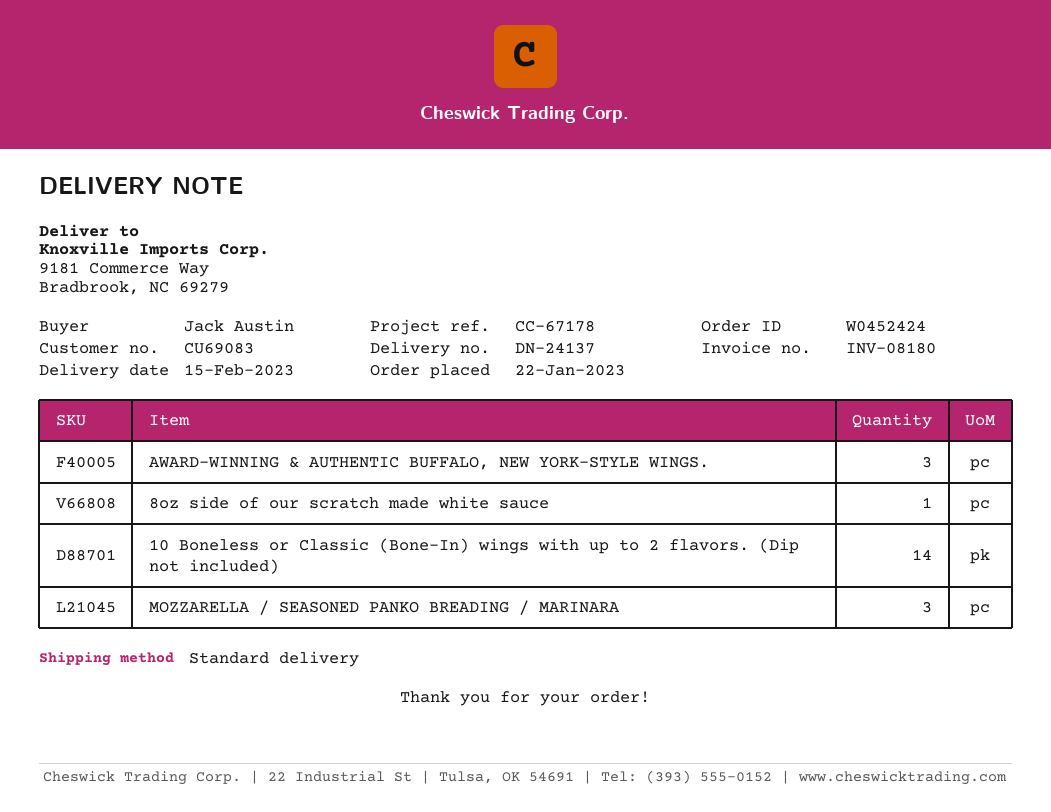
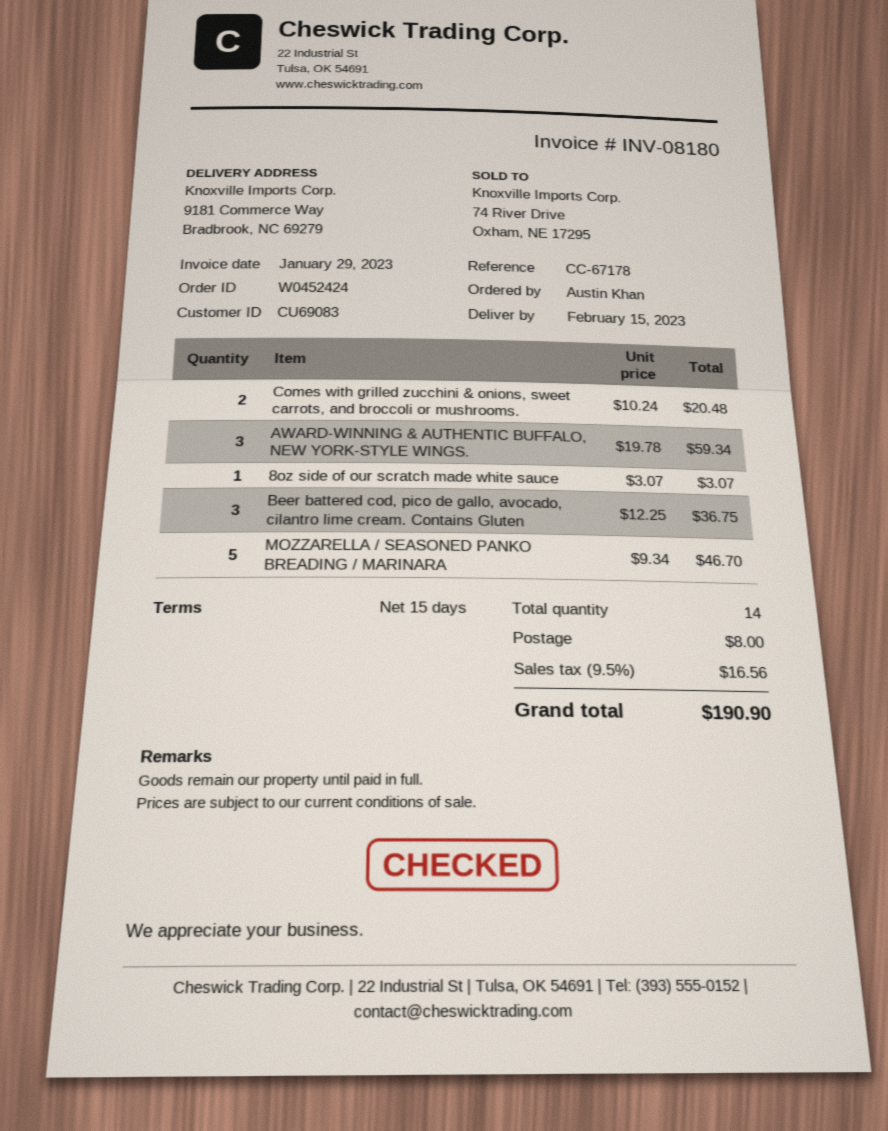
ordered by: Jack Austin -> Austin Khan
10 Boneless or Classic (Bone-In) wings with up to 2 flavors. (Dip not included): 14 -> none
MOZZARELLA / SEASONED PANKO BREADING / MARINARA: 3 -> 5
Comes with grilled zucchini & onions, sweet carrots, and broccoli or mushrooms.: none -> 2
Beer battered cod, pico de gallo, avocado, cilantro lime cream. Contains Gluten: none -> 3

